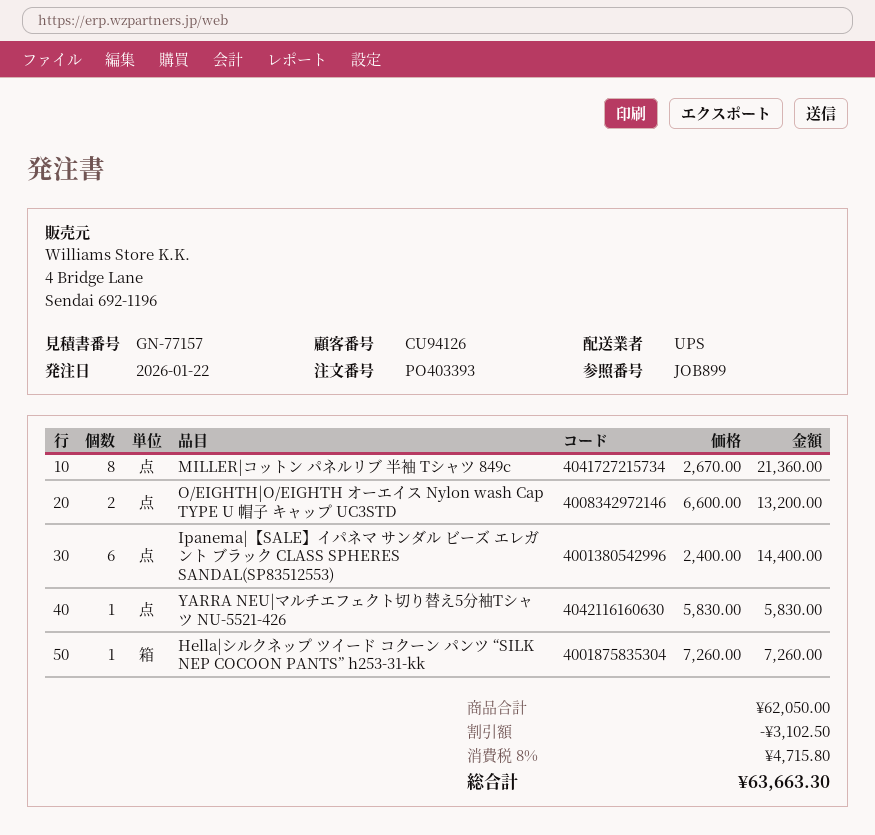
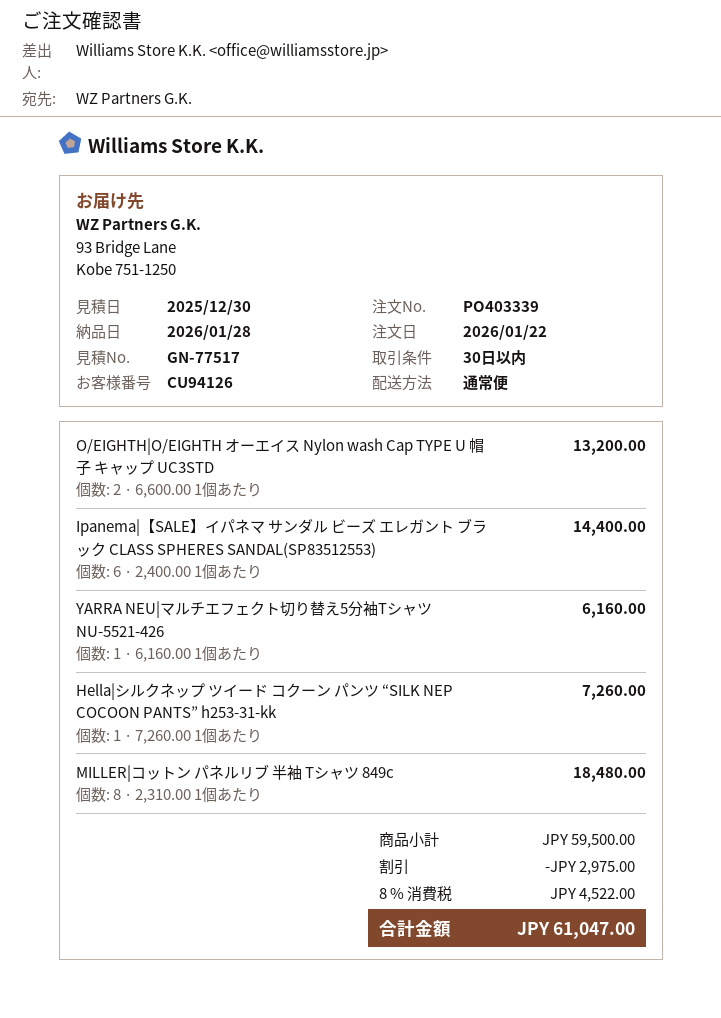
quote number: GN-77157 -> GN-77517
order number: PO403393 -> PO403339
shipping method: UPS -> standard
MILLER|コットン パネルリブ 半袖 Tシャツ 849c: 8 x 2670.00 = 21360.00 -> 8 x 2310.00 = 18480.00
YARRA NEU|マルチエフェクト切り替え5分袖Tシャツ NU-5521-426: 1 x 5830.00 = 5830.00 -> 1 x 6160.00 = 6160.00
subtotal: 62050.00 -> 59500.00
discount: 3102.50 -> 2975.00
tax: 8% = 4715.80 -> 8% = 4522.00
total: 63663.30 -> 61047.00

